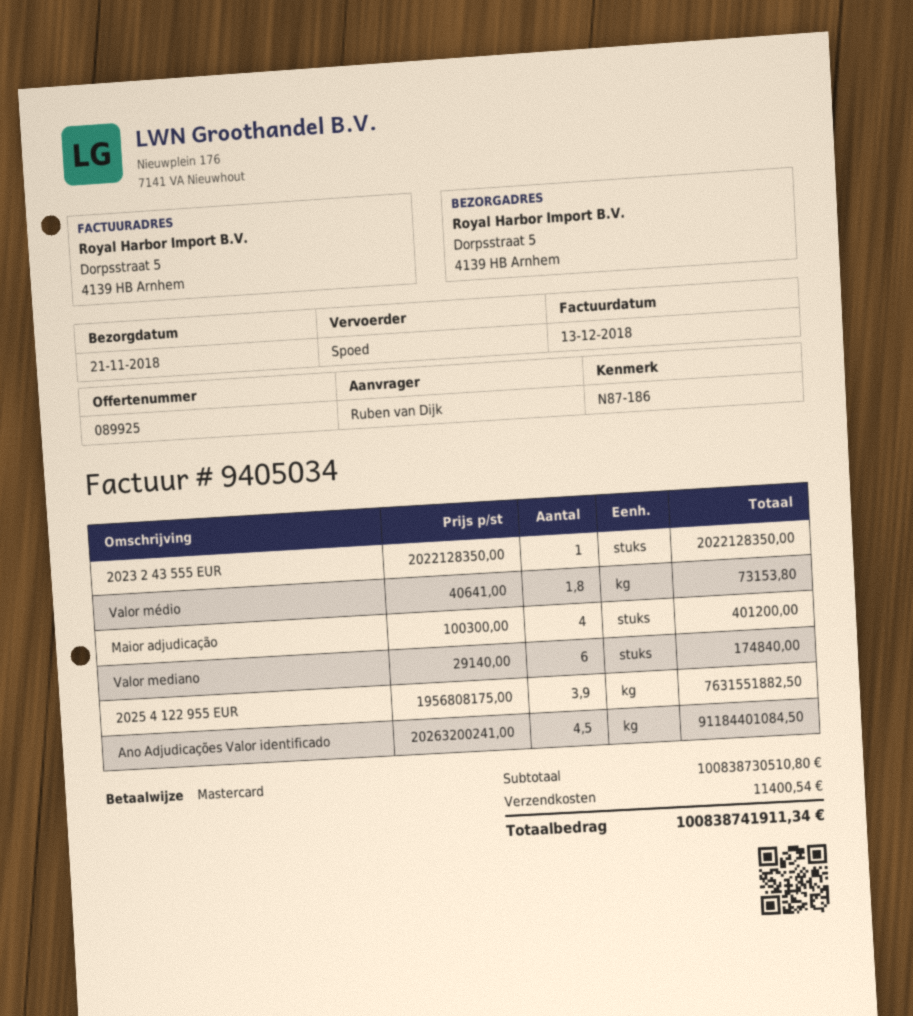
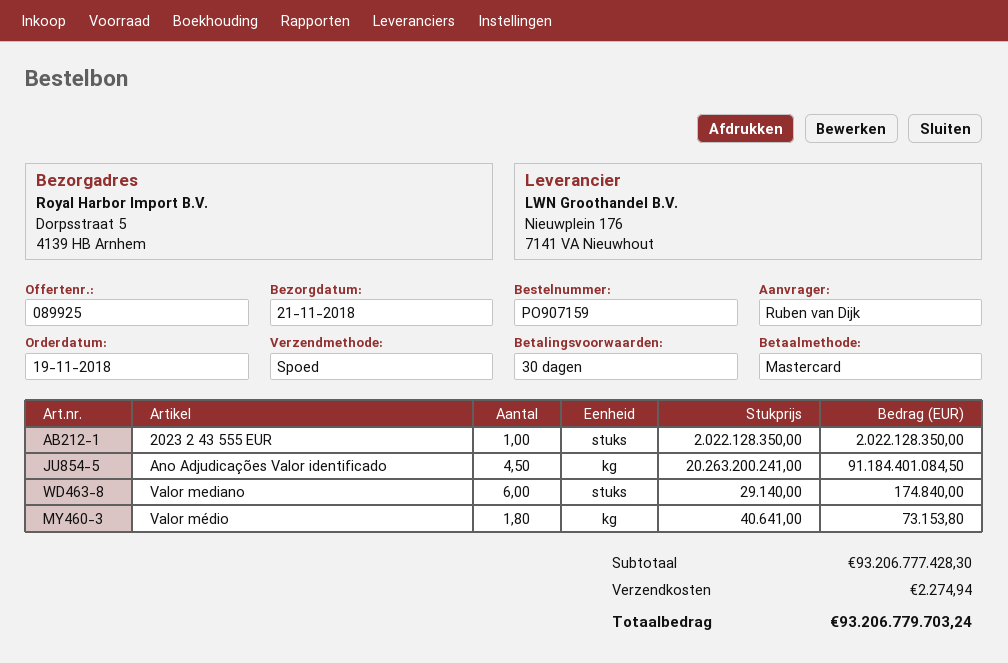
Maior adjudicação: 4 x 100300.00 = 401200.00 -> none
2025 4 122 955 EUR: 3.9 x 1956808175.00 = 7631551882.50 -> none
subtotal: 100838730510.80 -> 93206777428.30
shipping: 11400.54 -> 2274.94
total: 100838741911.34 -> 93206779703.24

